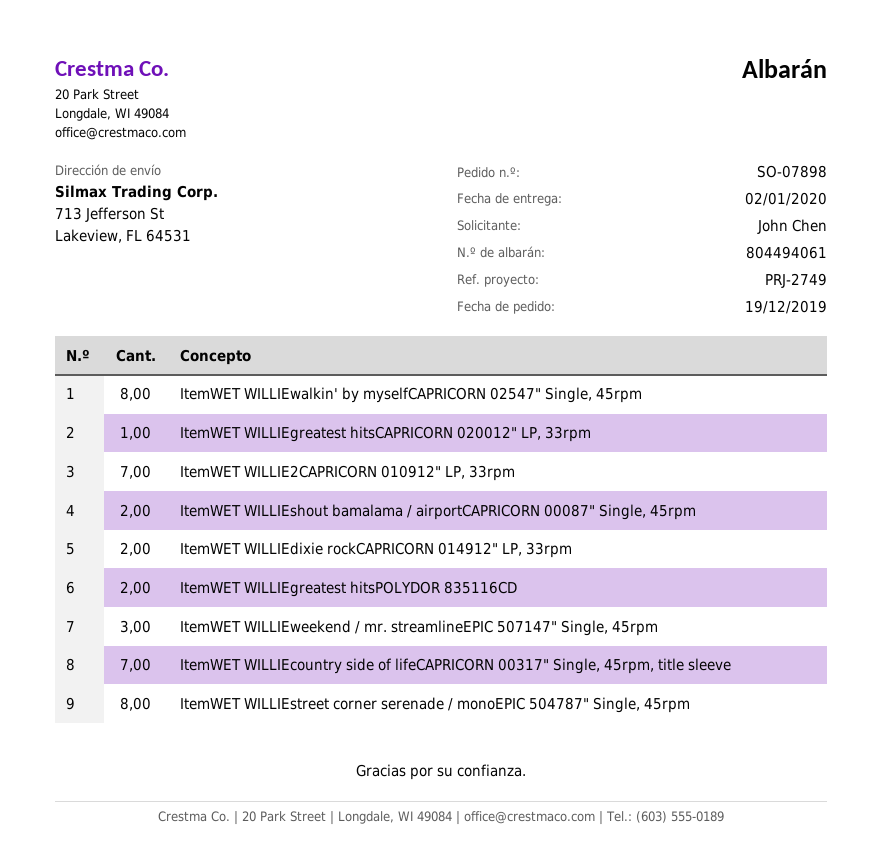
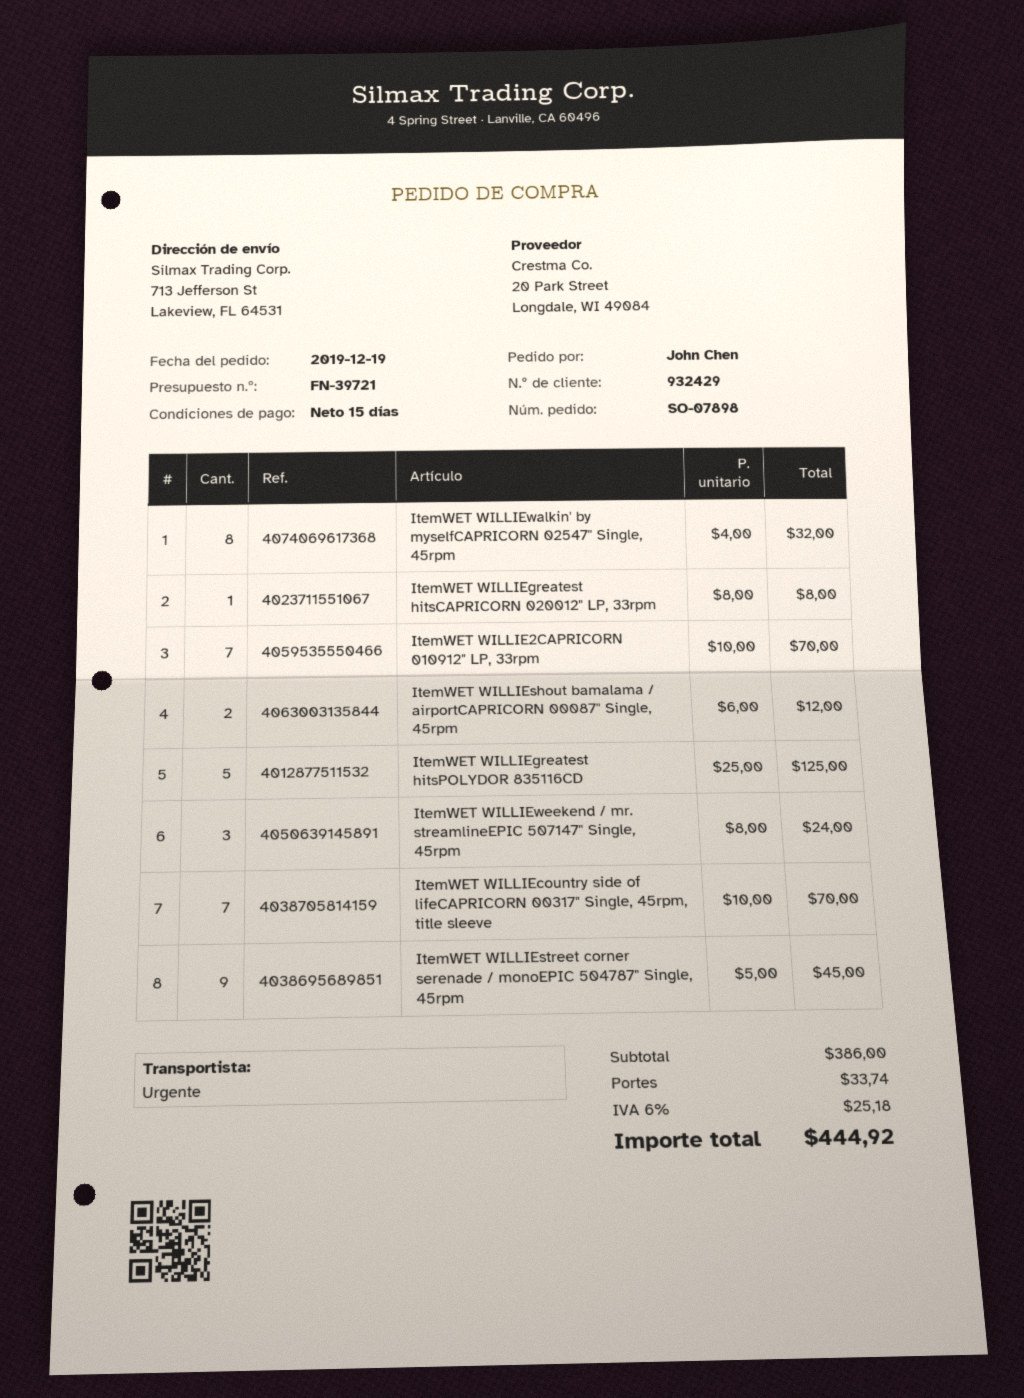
ItemWET WILLIEdixie rockCAPRICORN 014912" LP, 33rpm: 2 -> none
ItemWET WILLIEgreatest hitsPOLYDOR 835116CD: 2 -> 5
ItemWET WILLIEstreet corner serenade / monoEPIC 504787" Single, 45rpm: 8 -> 9

